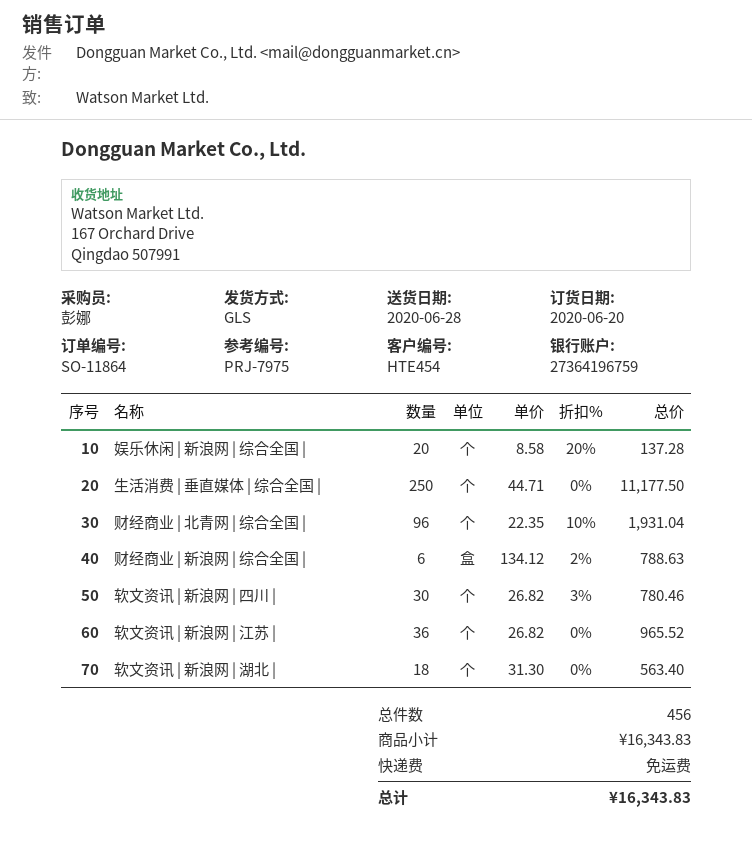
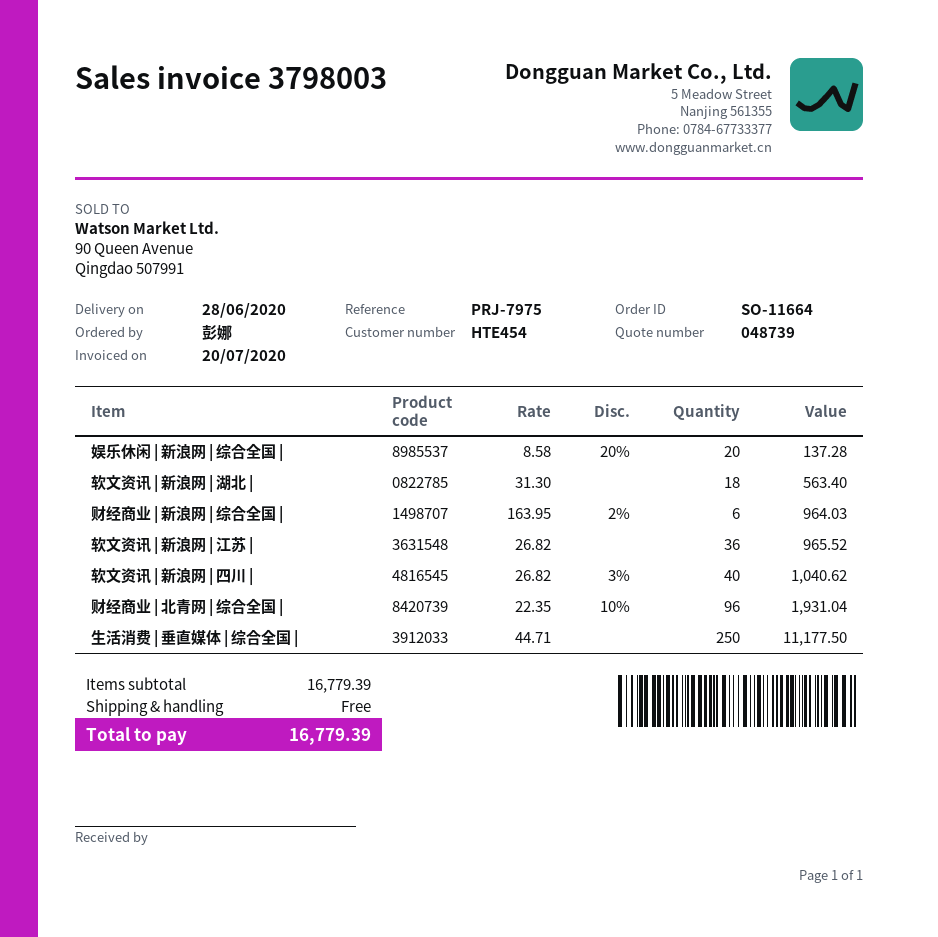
order number: SO-11864 -> SO-11664
财经商业 | 新浪网 | 综合全国 |: 6 x 134.12 - 2% = 788.63 -> 6 x 163.95 - 2% = 964.03
软文资讯 | 新浪网 | 四川 |: 30 x 26.82 - 3% = 780.46 -> 40 x 26.82 - 3% = 1040.62
subtotal: 16343.83 -> 16779.39
total: 16343.83 -> 16779.39

